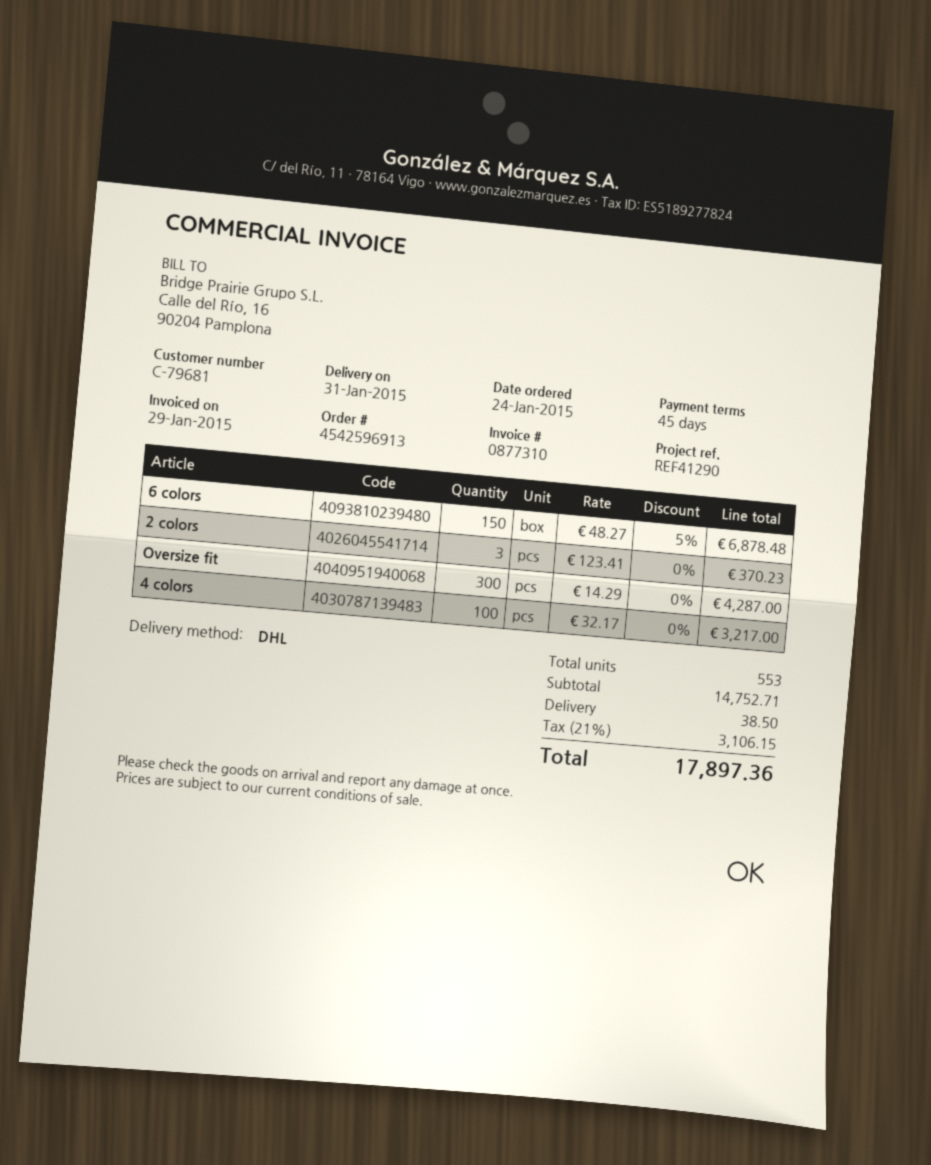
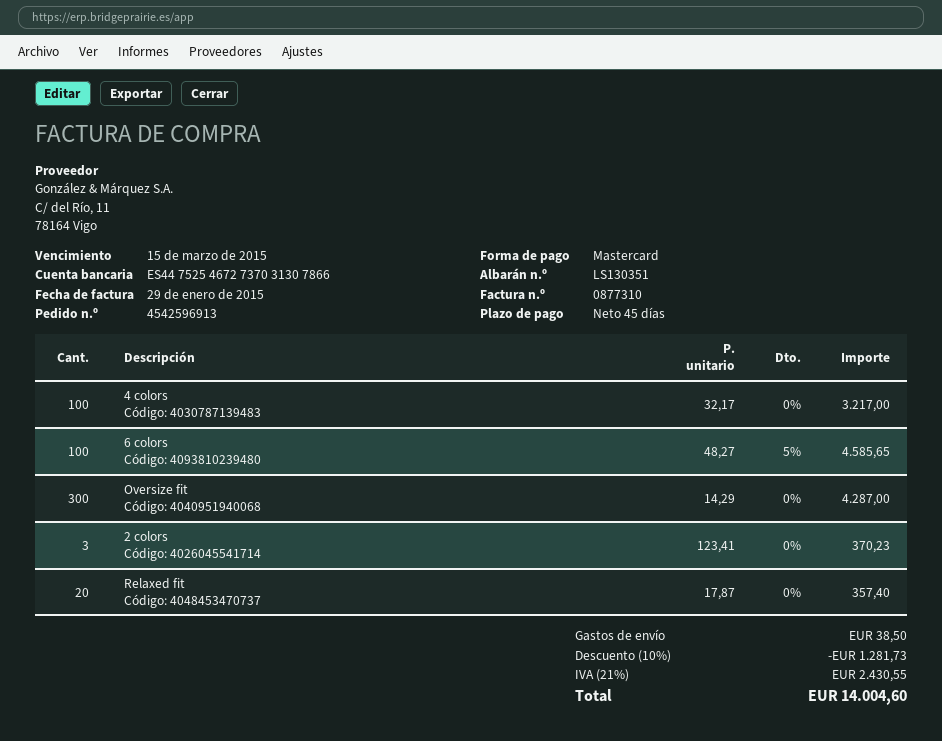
6 colors: 150 x 48.27 - 5% = 6878.48 -> 100 x 48.27 - 5% = 4585.65
Relaxed fit: none -> 20 x 17.87 = 357.40
discount: none -> 10% = 1281.73
tax: 21% = 3106.15 -> 21% = 2430.55
total: 17897.36 -> 14004.60

